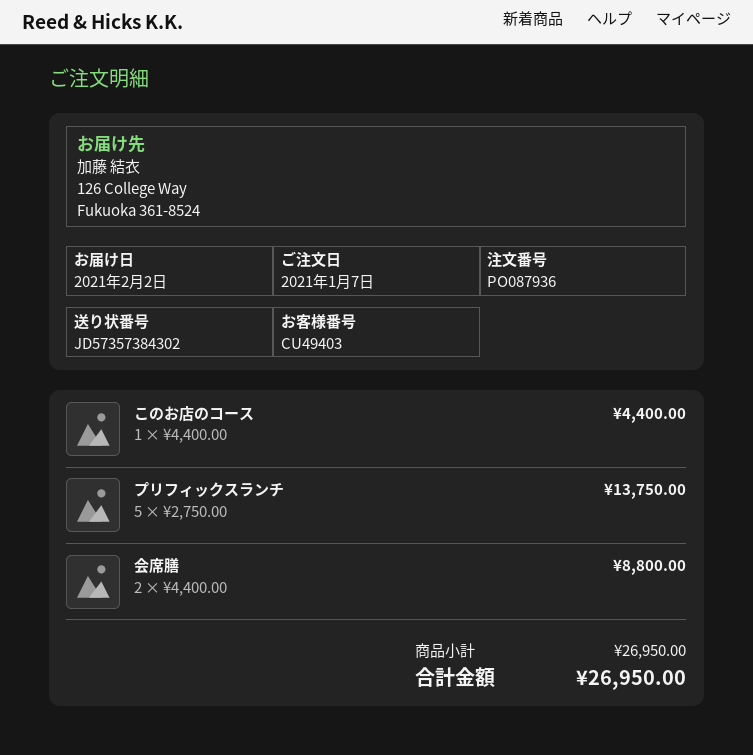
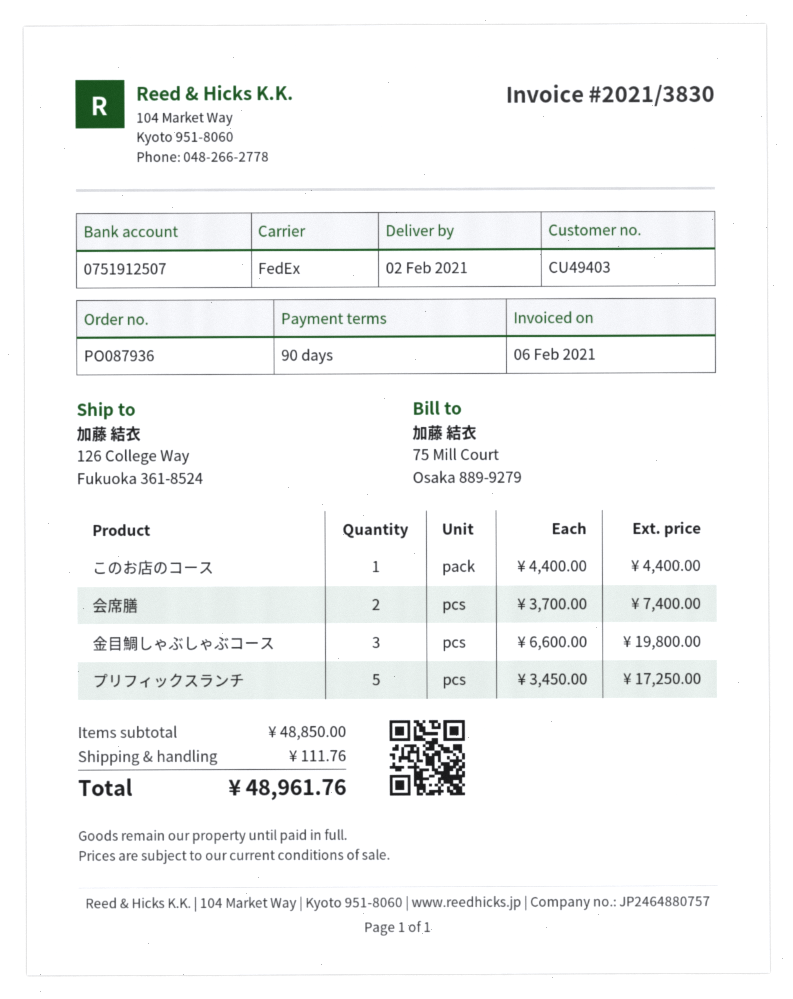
プリフィックスランチ: 5 x 2750.00 = 13750.00 -> 5 x 3450.00 = 17250.00
会席膳: 2 x 4400.00 = 8800.00 -> 2 x 3700.00 = 7400.00
金目鯛しゃぶしゃぶコース: none -> 3 x 6600.00 = 19800.00
subtotal: 26950.00 -> 48850.00
shipping: none -> 111.76
total: 26950.00 -> 48961.76

